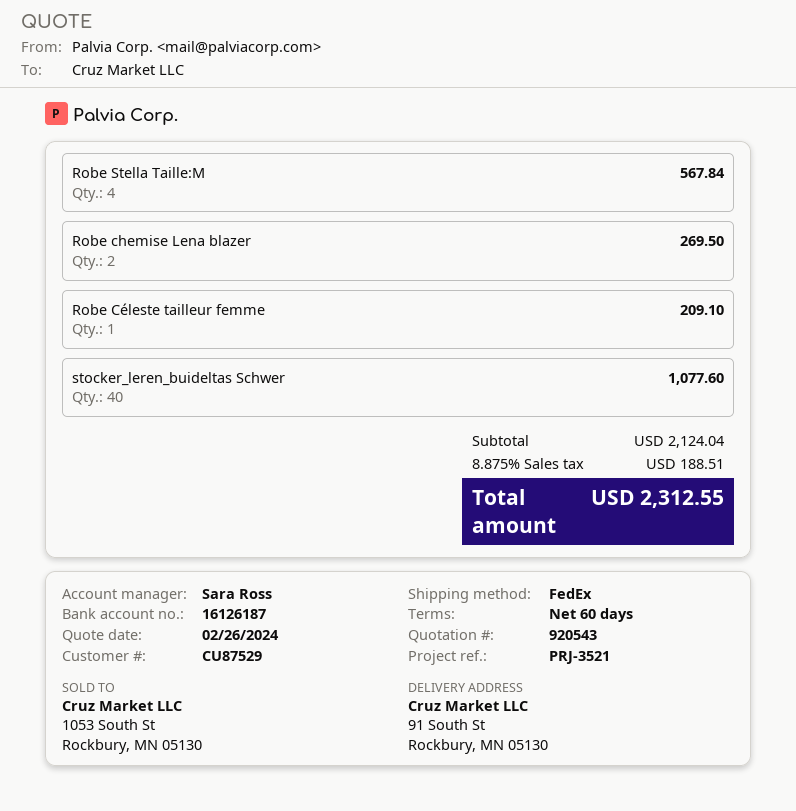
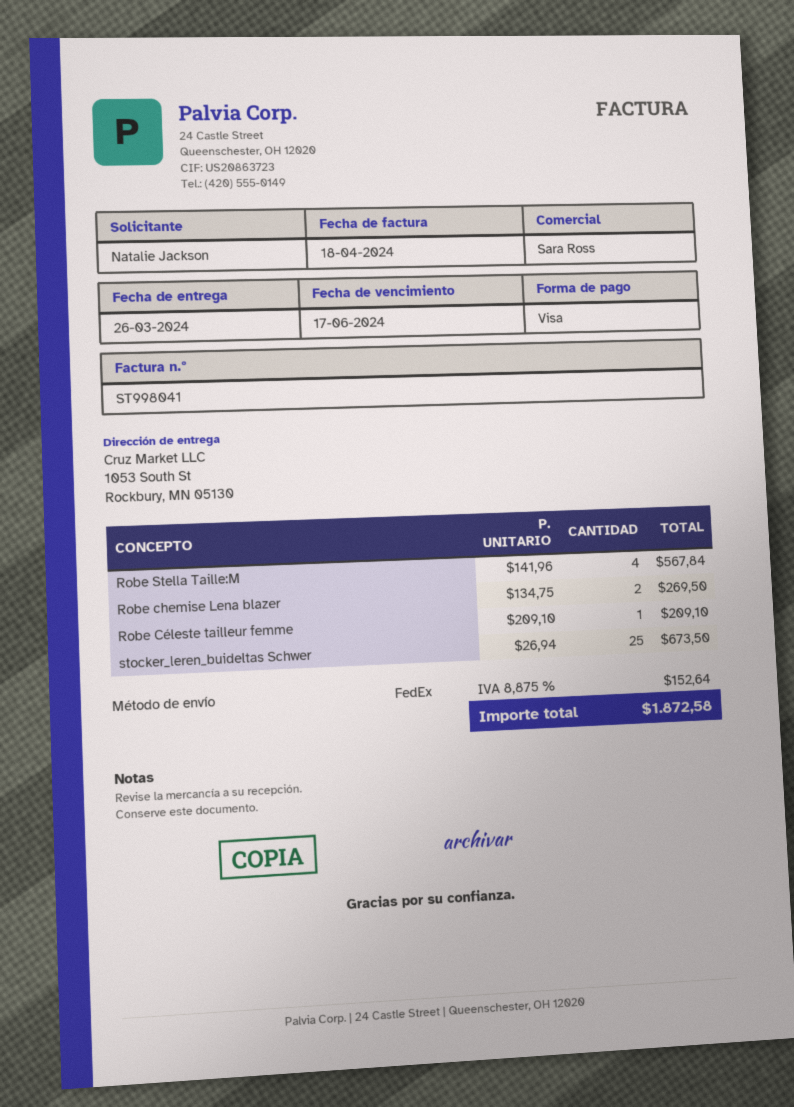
ship to: 91 South St, Rockbury, MN 05130 -> 1053 South St, Rockbury, MN 05130
stocker_leren_buideltas Schwer: 40 for 1077.60 -> 25 for 673.50
tax: 8.875% = 188.51 -> 8.875% = 152.64
total: 2312.55 -> 1872.58

